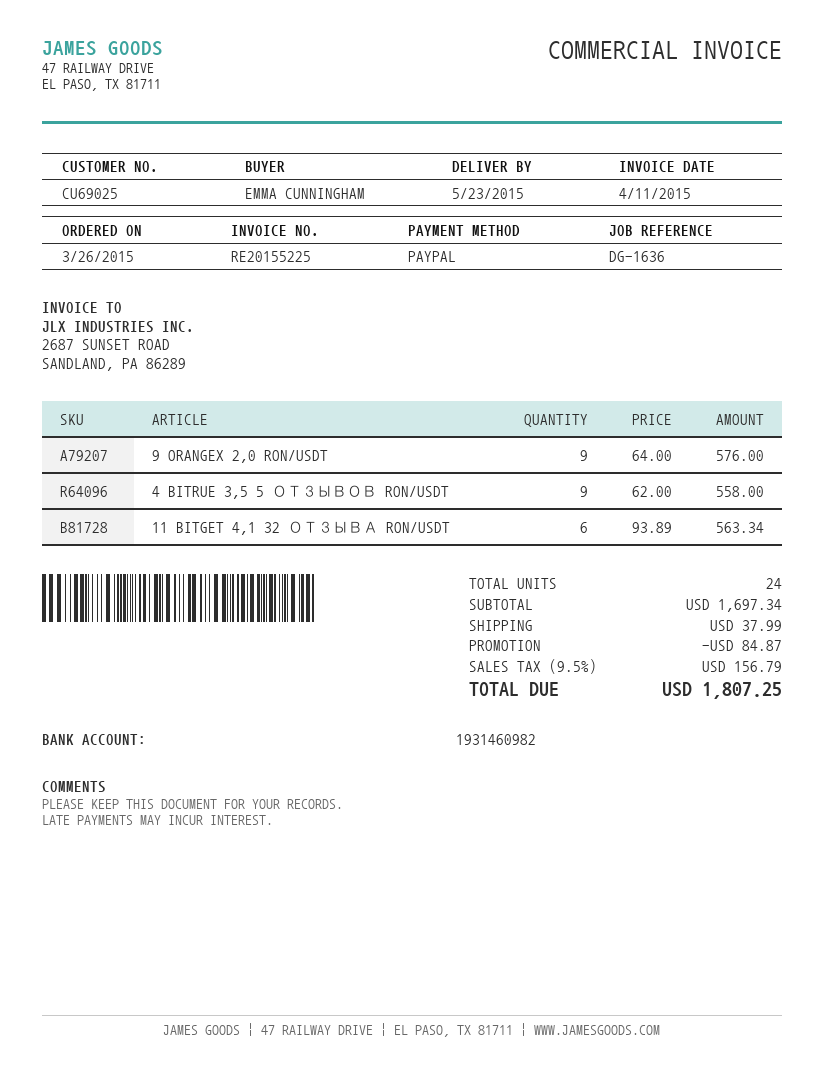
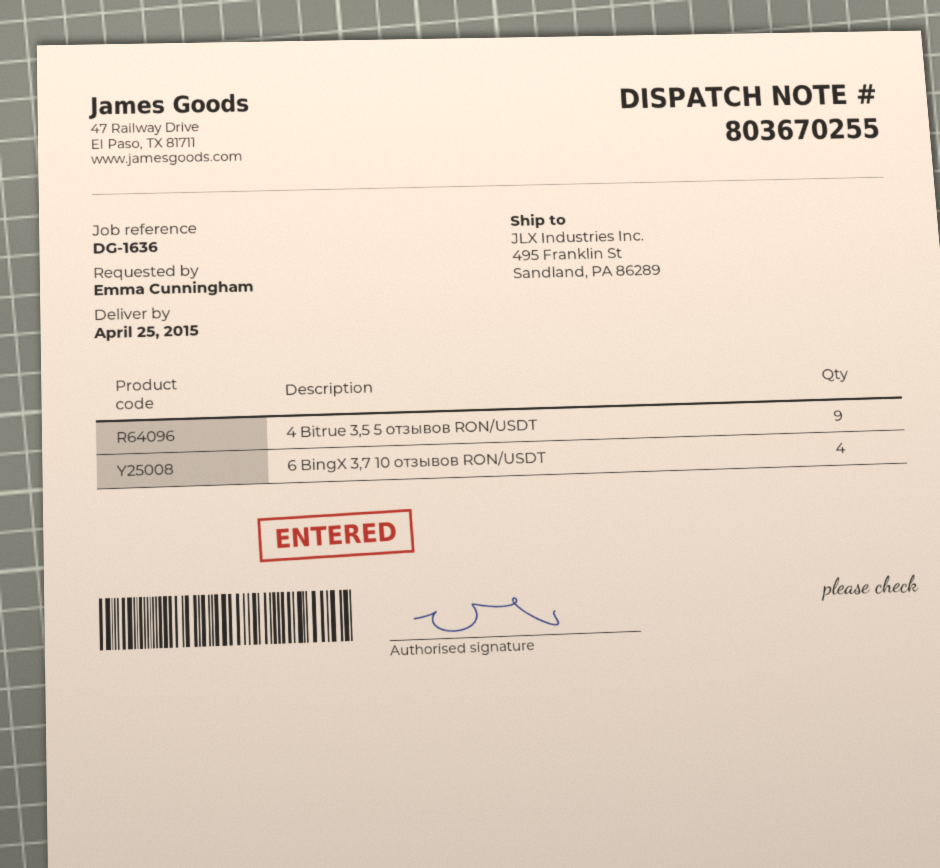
delivery date: 2015-05-23 -> 2015-04-25
9 ORANGEX 2,0 RON/USDT: 9 -> none
11 BITGET 4,1 32 ОТЗЫВА RON/USDT: 6 -> none
6 BingX 3,7 10 отзывов RON/USDT: none -> 4

